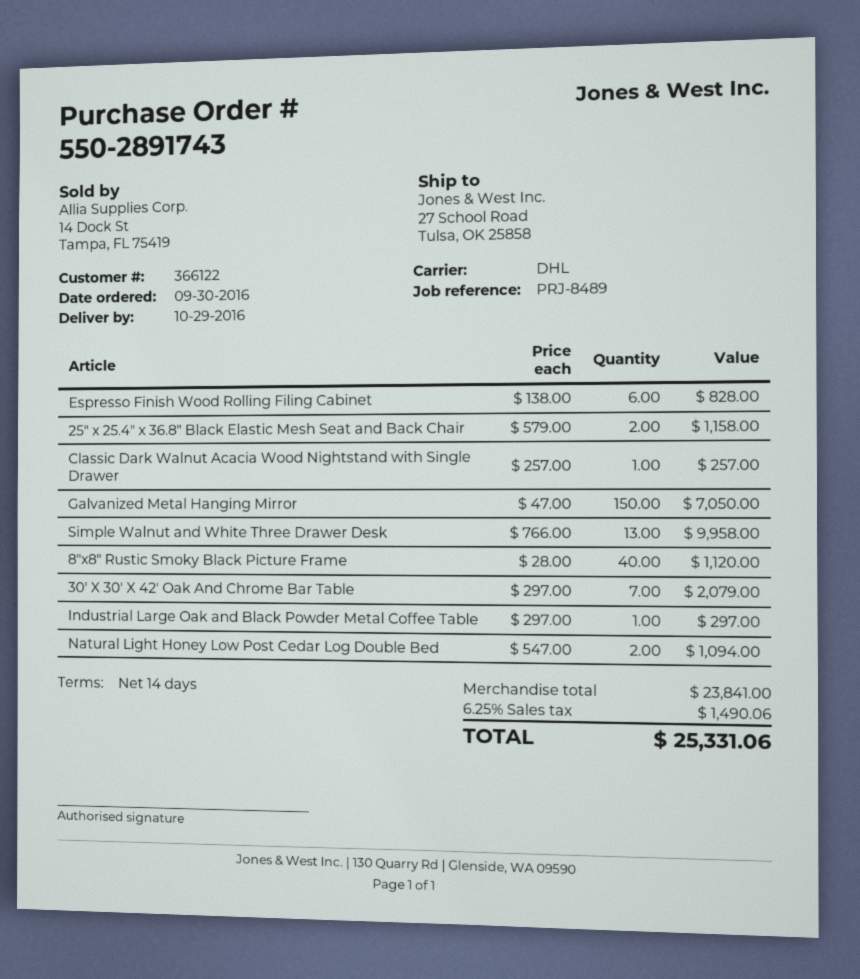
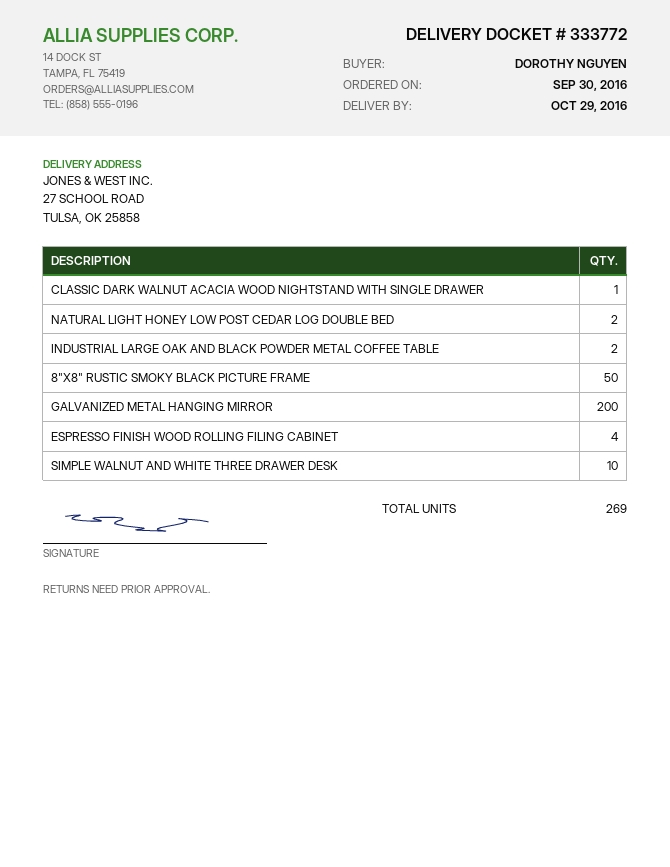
Espresso Finish Wood Rolling Filing Cabinet: 6 -> 4
25" x 25.4" x 36.8" Black Elastic Mesh Seat and Back Chair: 2 -> none
Galvanized Metal Hanging Mirror: 150 -> 200
Simple Walnut and White Three Drawer Desk: 13 -> 10
8"x8" Rustic Smoky Black Picture Frame: 40 -> 50
30' X 30' X 42' Oak And Chrome Bar Table: 7 -> none
Industrial Large Oak and Black Powder Metal Coffee Table: 1 -> 2

